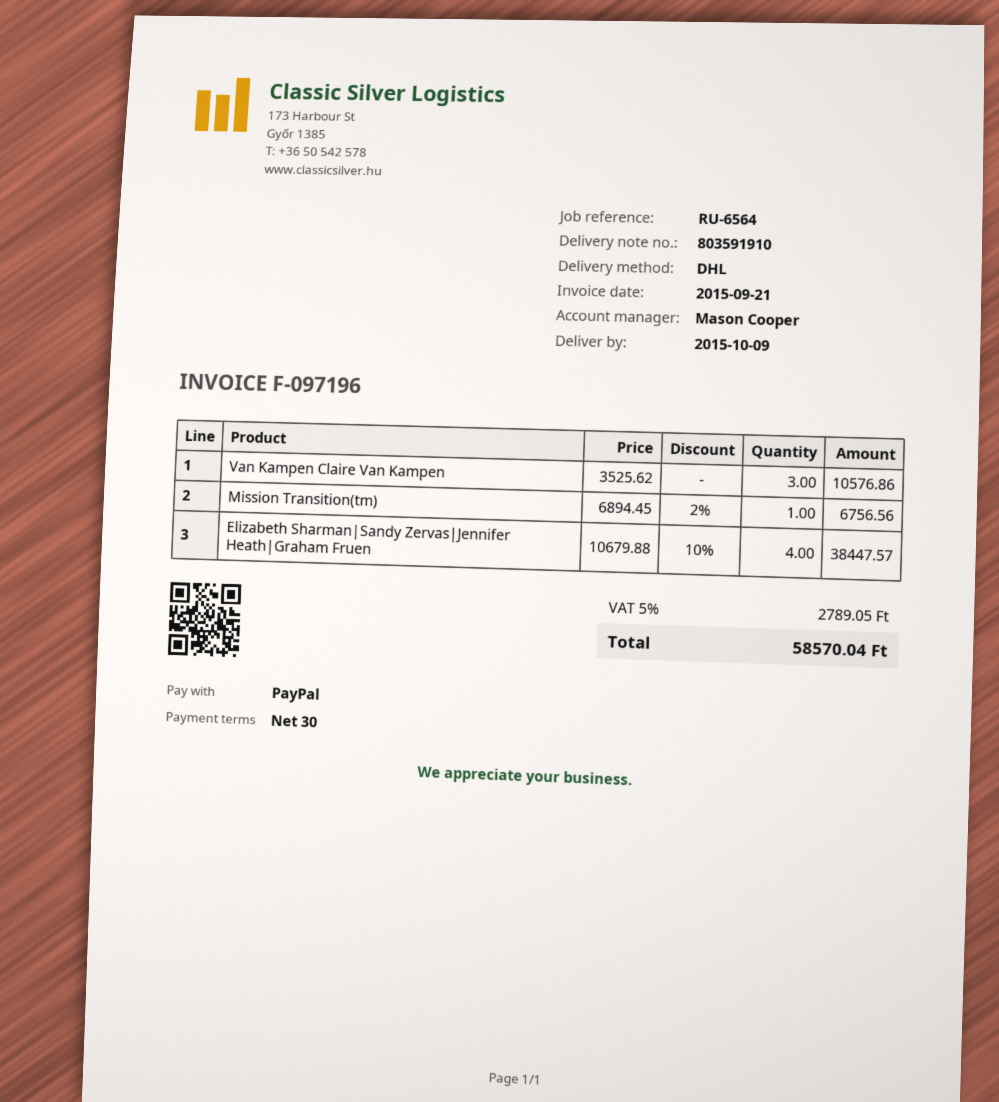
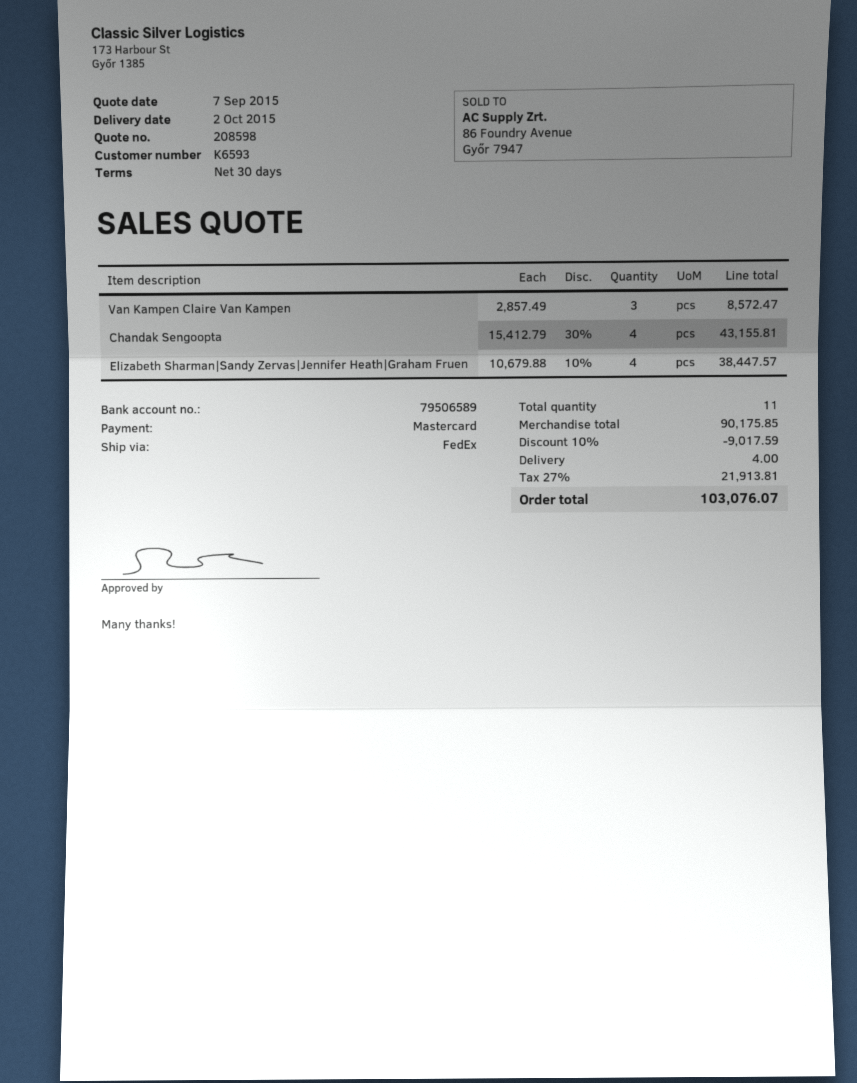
delivery date: 2015-10-09 -> 2015-10-02
payment method: PayPal -> Mastercard
shipping method: DHL -> FedEx
Van Kampen Claire Van Kampen: 3 x 3525.62 = 10576.86 -> 3 x 2857.49 = 8572.47
Mission Transition(tm): 1 x 6894.45 - 2% = 6756.56 -> none
Chandak Sengoopta: none -> 4 x 15412.79 - 30% = 43155.81
discount: none -> 10% = 9017.59
shipping: none -> 4.00
tax: 5% = 2789.05 -> 27% = 21913.81
total: 58570.04 -> 103076.07

